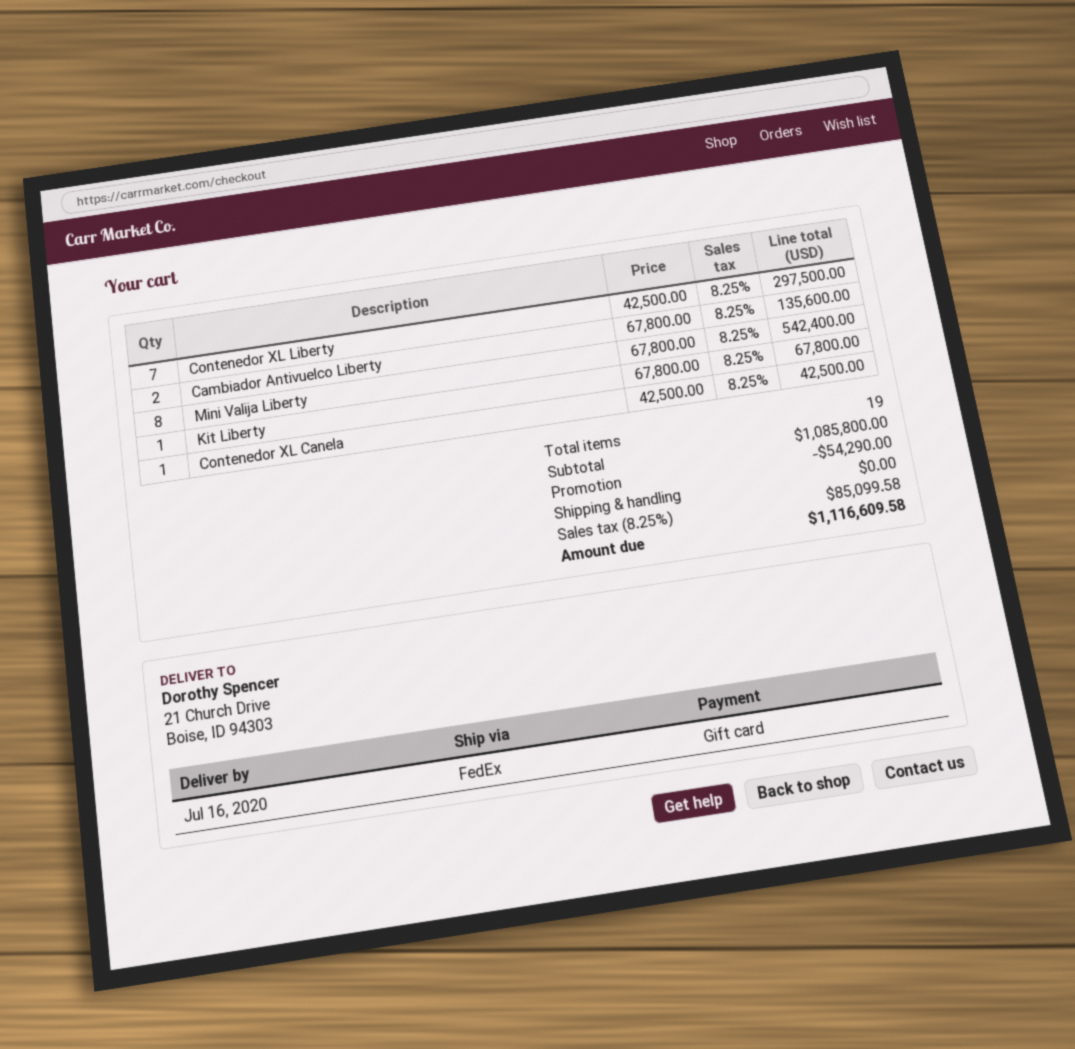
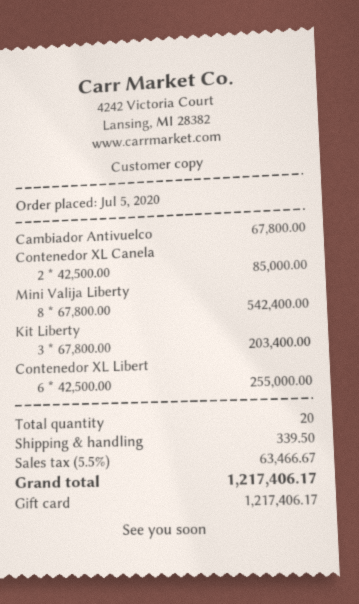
Contenedor XL Liberty: 7 x 42500.00 = 297500.00 -> 6 x 42500.00 = 255000.00
Cambiador Antivuelco Liberty: 2 x 67800.00 = 135600.00 -> 1 x 67800.00 = 67800.00
Kit Liberty: 1 x 67800.00 = 67800.00 -> 3 x 67800.00 = 203400.00
Contenedor XL Canela: 1 x 42500.00 = 42500.00 -> 2 x 42500.00 = 85000.00
total quantity: 19 -> 20
discount: 54290.00 -> none
shipping: 0.00 -> 339.50
tax: 8.25% = 85099.58 -> 5.5% = 63466.67
total: 1116609.58 -> 1217406.17

